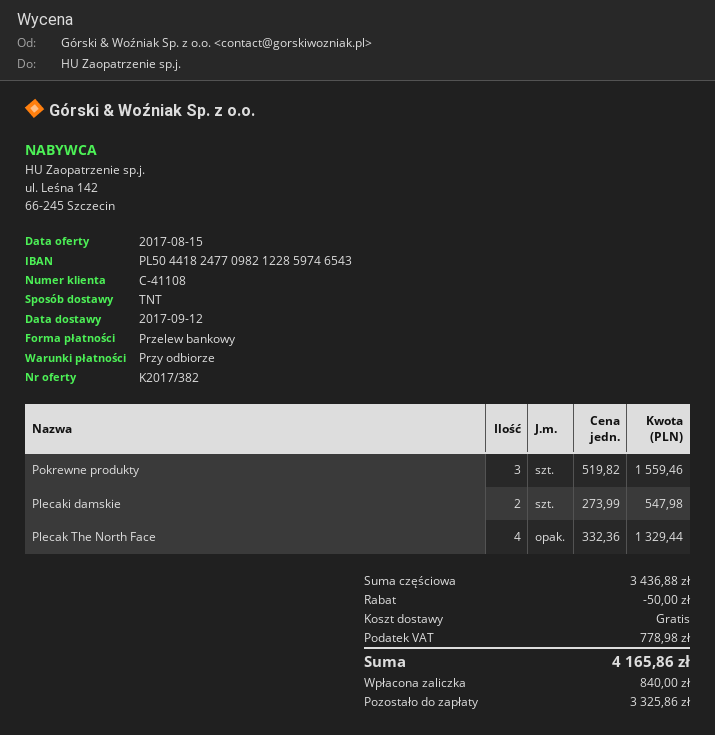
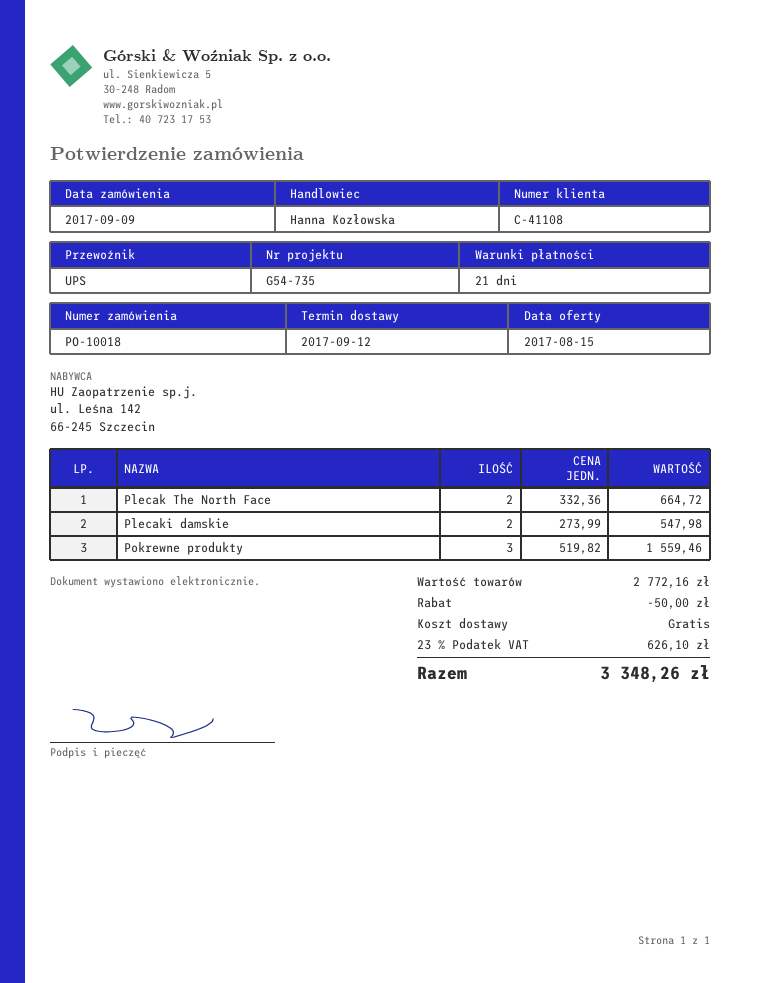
payment terms: on receipt -> 21 days
shipping method: TNT -> UPS
Plecak The North Face: 4 x 332.36 = 1329.44 -> 2 x 332.36 = 664.72
subtotal: 3436.88 -> 2772.16
tax: 778.98 -> 626.10
total: 4165.86 -> 3348.26

